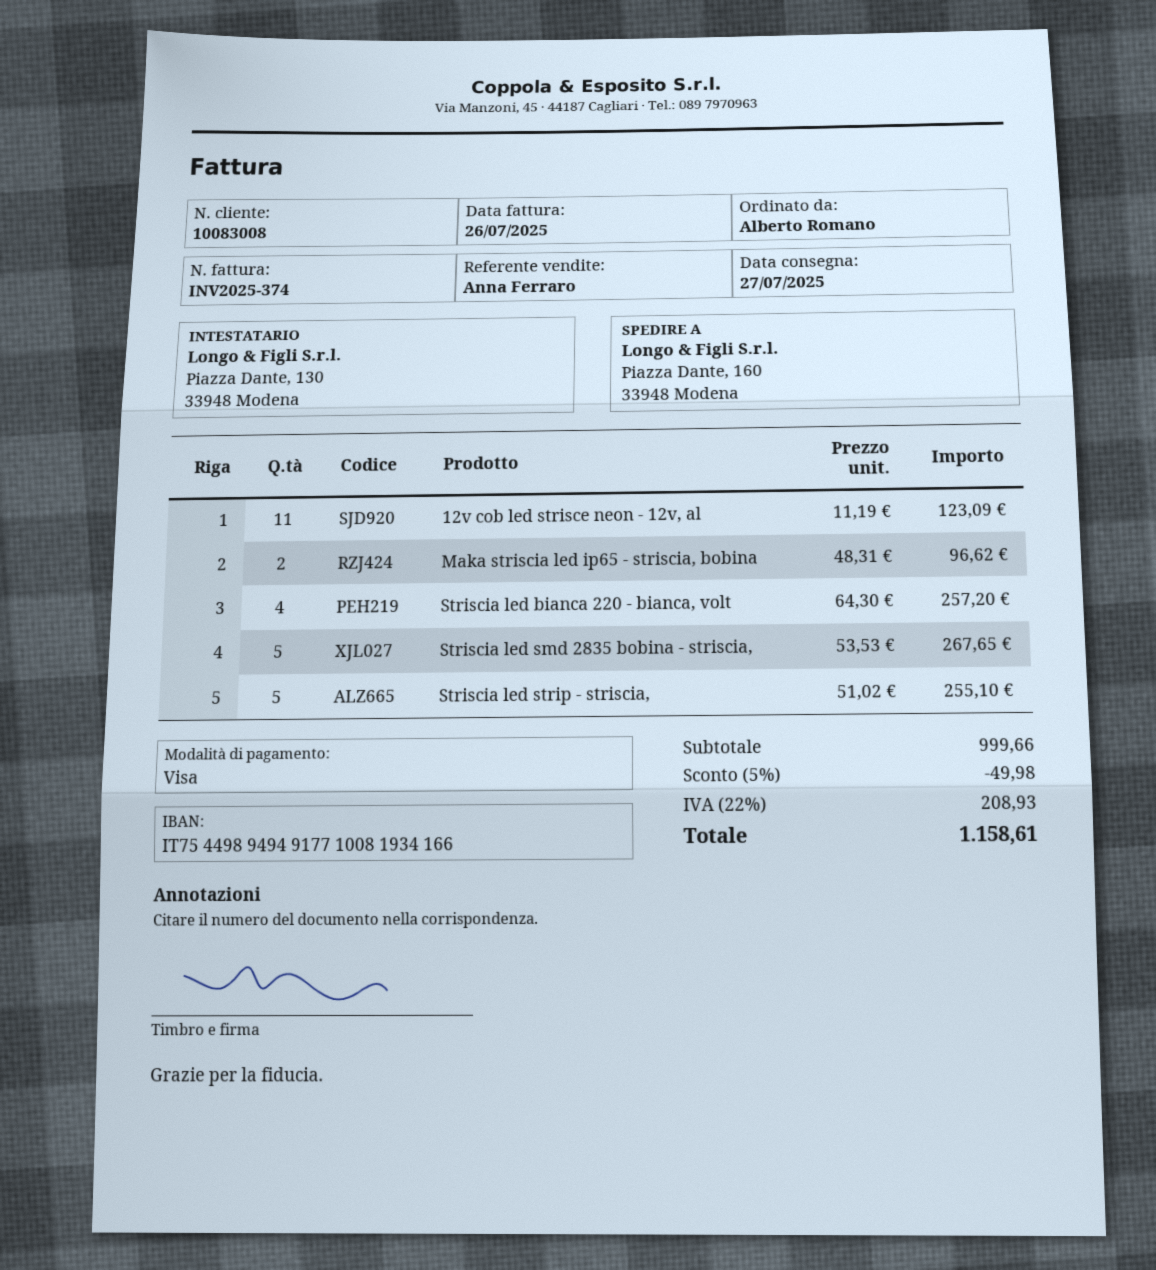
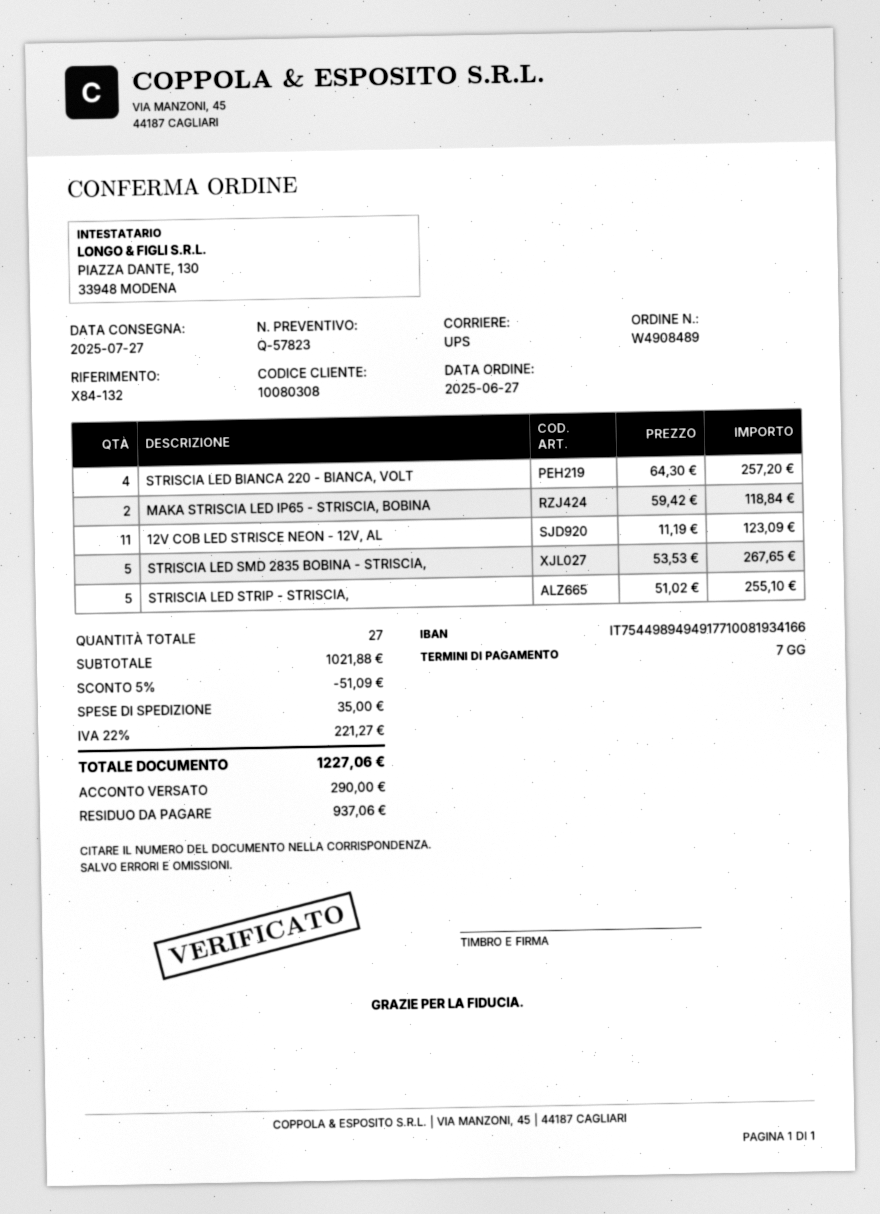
customer number: 10083008 -> 10080308
Maka striscia led ip65 - striscia, bobina: 2 x 48.31 = 96.62 -> 2 x 59.42 = 118.84
subtotal: 999.66 -> 1021.88
discount: 5% = 49.98 -> 5% = 51.09
shipping: none -> 35.00
tax: 22% = 208.93 -> 22% = 221.27
total: 1158.61 -> 1227.06

